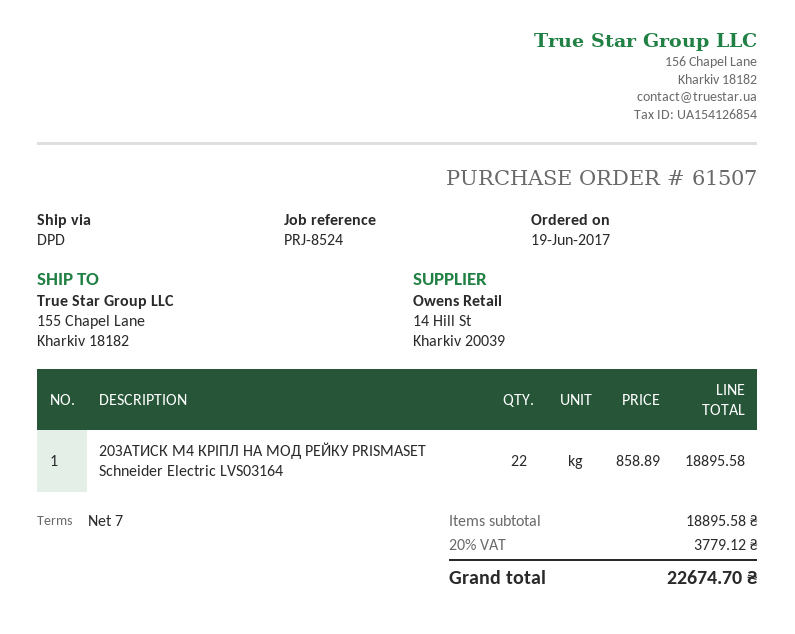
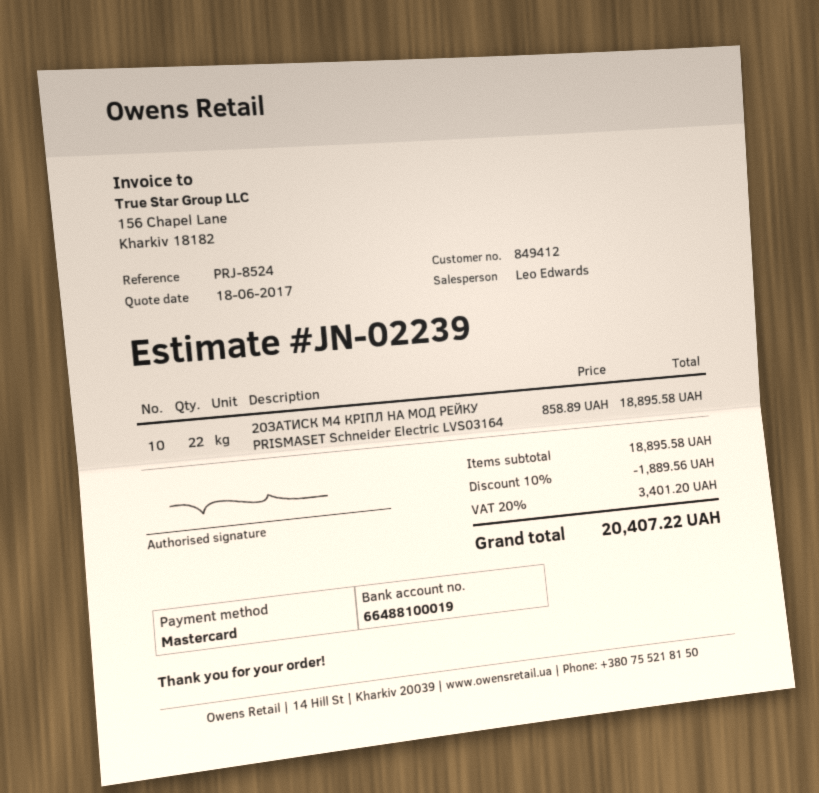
discount: none -> 10% = 1889.56
tax: 20% = 3779.12 -> 20% = 3401.20
total: 22674.70 -> 20407.22

